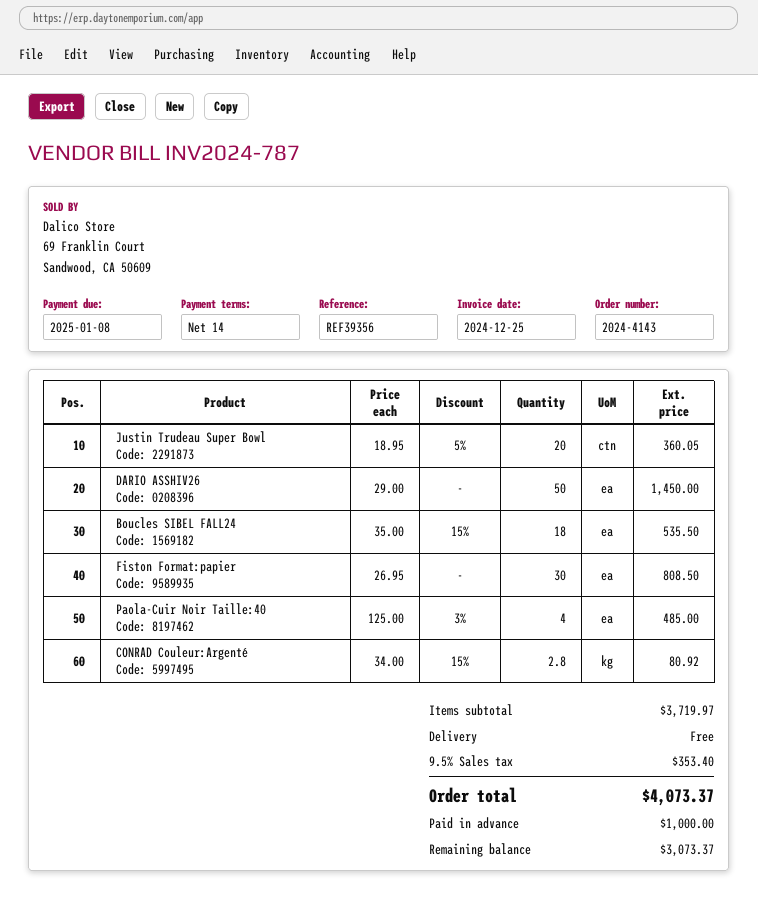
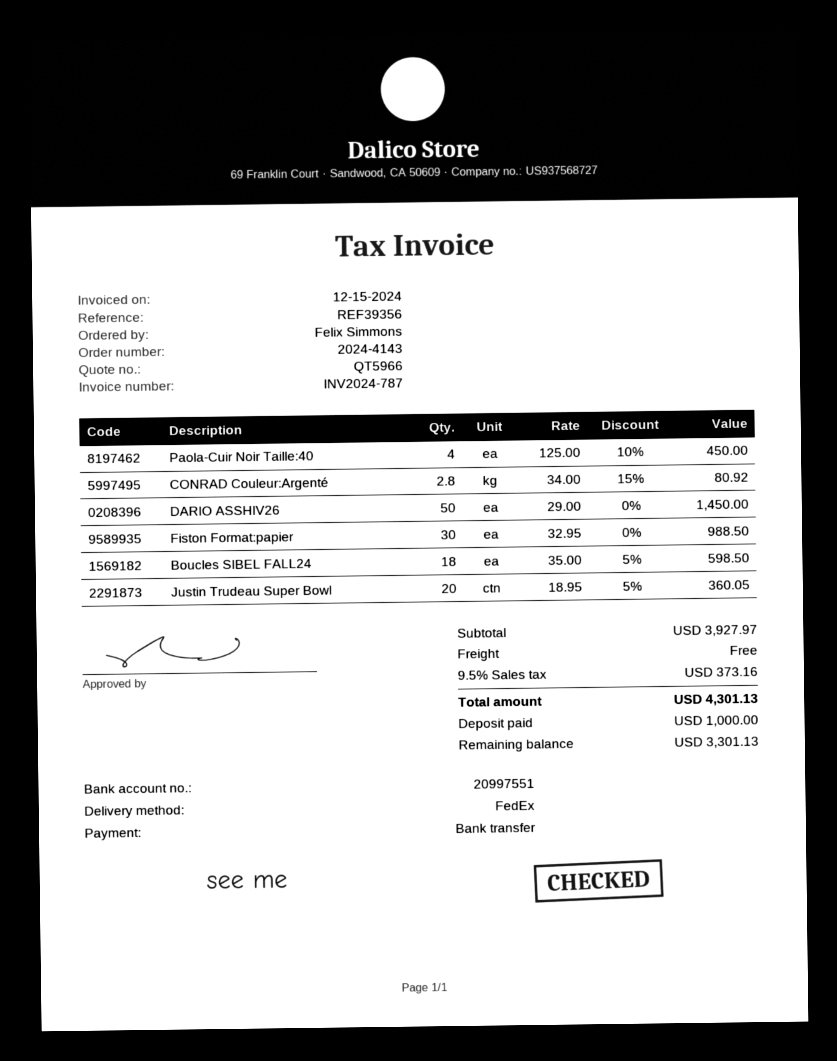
invoice date: 2024-12-25 -> 2024-12-15
Boucles SIBEL FALL24: 18 x 35.00 - 15% = 535.50 -> 18 x 35.00 - 5% = 598.50
Fiston Format:papier: 30 x 26.95 = 808.50 -> 30 x 32.95 = 988.50
Paola-Cuir Noir Taille:40: 4 x 125.00 - 3% = 485.00 -> 4 x 125.00 - 10% = 450.00
subtotal: 3719.97 -> 3927.97
tax: 9.5% = 353.40 -> 9.5% = 373.16
total: 4073.37 -> 4301.13
balance: 3073.37 -> 3301.13

